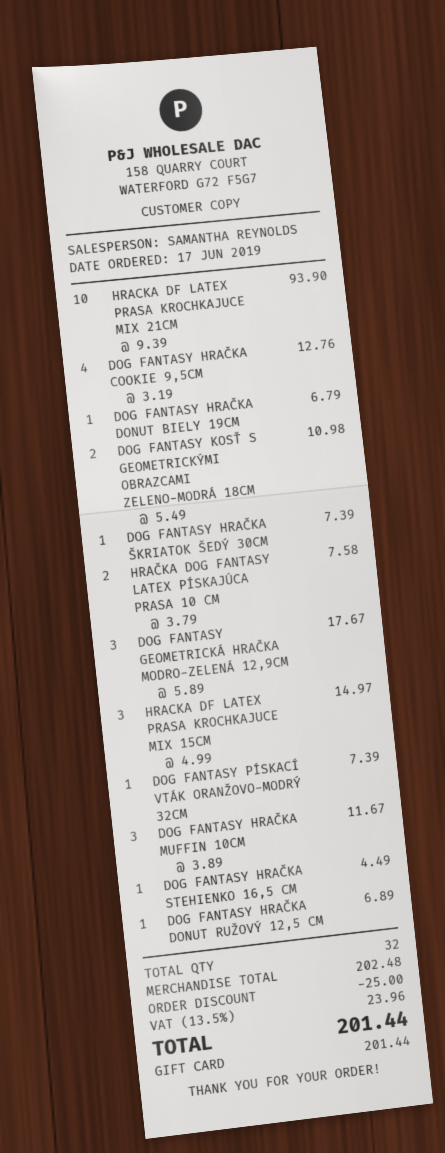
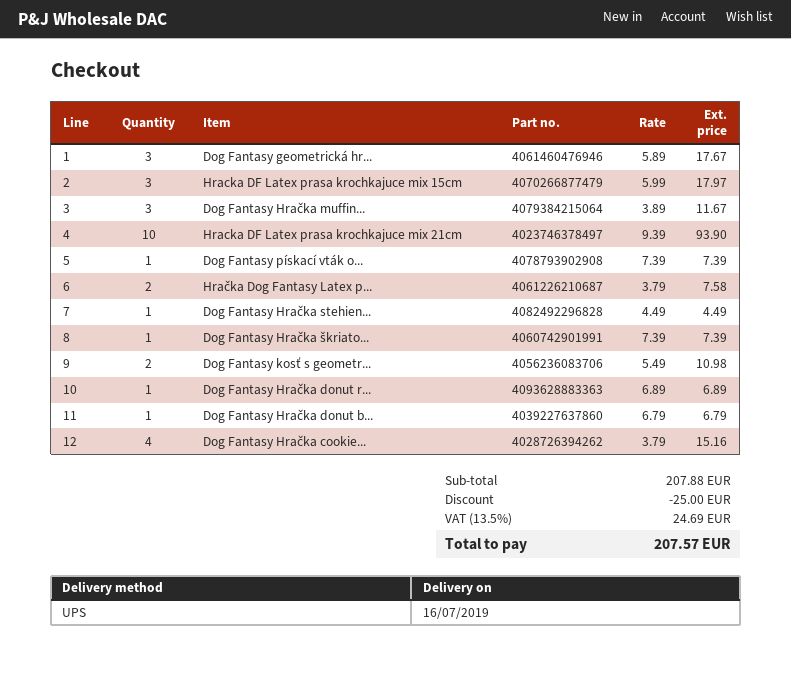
DOG FANTASY HRAČKA COOKIE 9,5CM: 4 x 3.19 = 12.76 -> 4 x 3.79 = 15.16
HRACKA DF LATEX PRASA KROCHKAJUCE MIX 15CM: 3 x 4.99 = 14.97 -> 3 x 5.99 = 17.97
subtotal: 202.48 -> 207.88
tax: 13.5% = 23.96 -> 13.5% = 24.69
total: 201.44 -> 207.57

